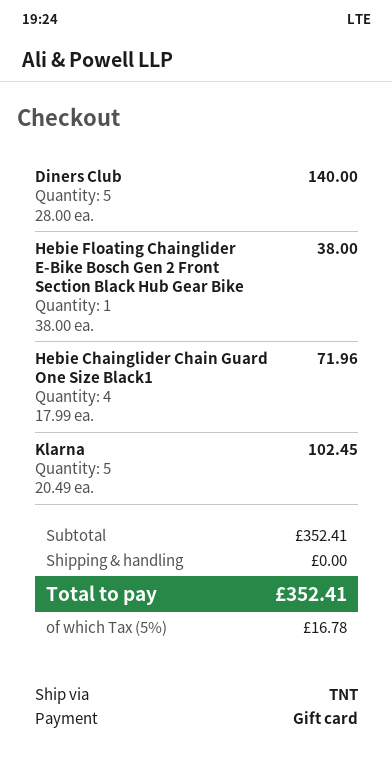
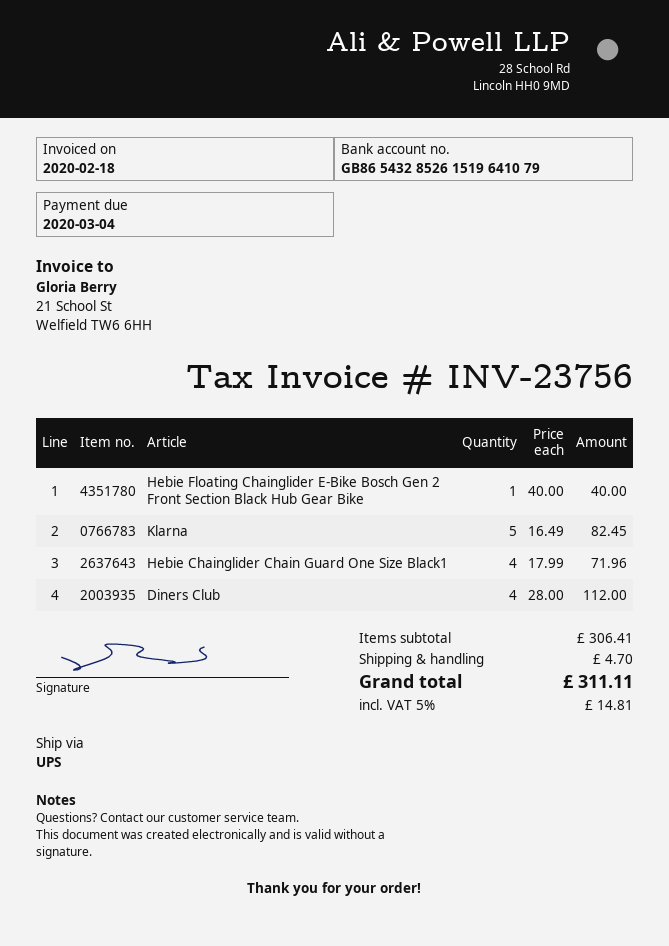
shipping method: TNT -> UPS
Diners Club: 5 x 28.00 = 140.00 -> 4 x 28.00 = 112.00
Hebie Floating Chainglider E-Bike Bosch Gen 2 Front Section Black Hub Gear Bike: 1 x 38.00 = 38.00 -> 1 x 40.00 = 40.00
Klarna: 5 x 20.49 = 102.45 -> 5 x 16.49 = 82.45
subtotal: 352.41 -> 306.41
shipping: 0.00 -> 4.70
tax: 5% = 16.78 -> 5% = 14.81
total: 352.41 -> 311.11

